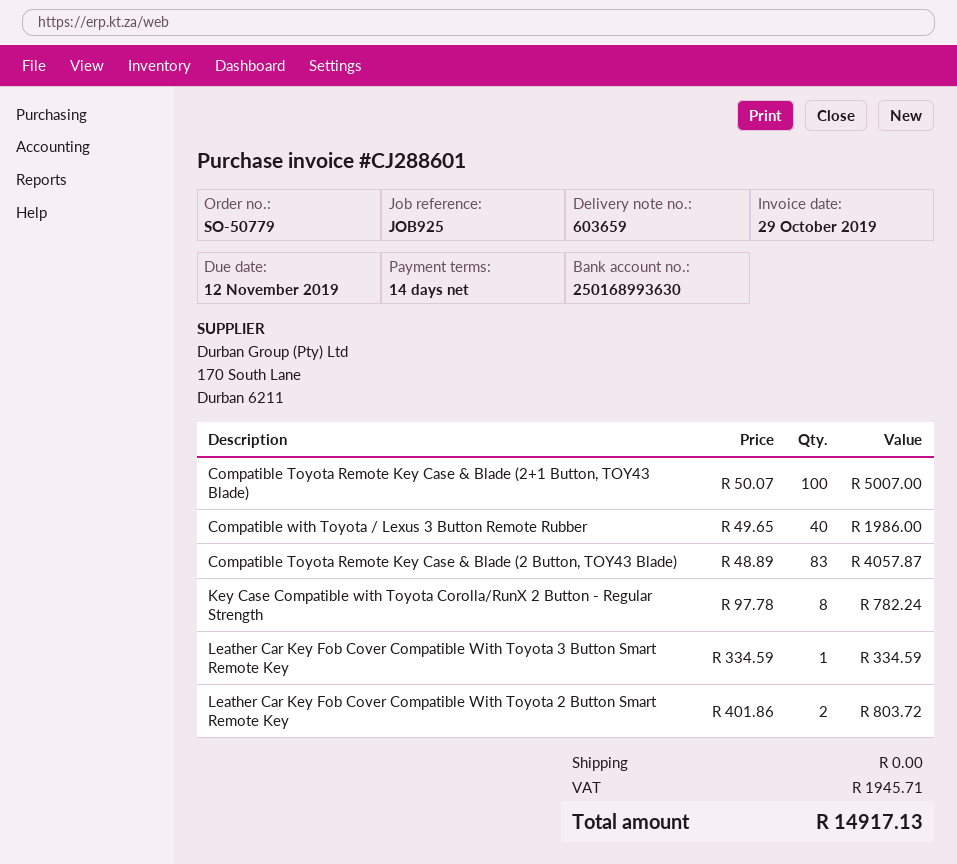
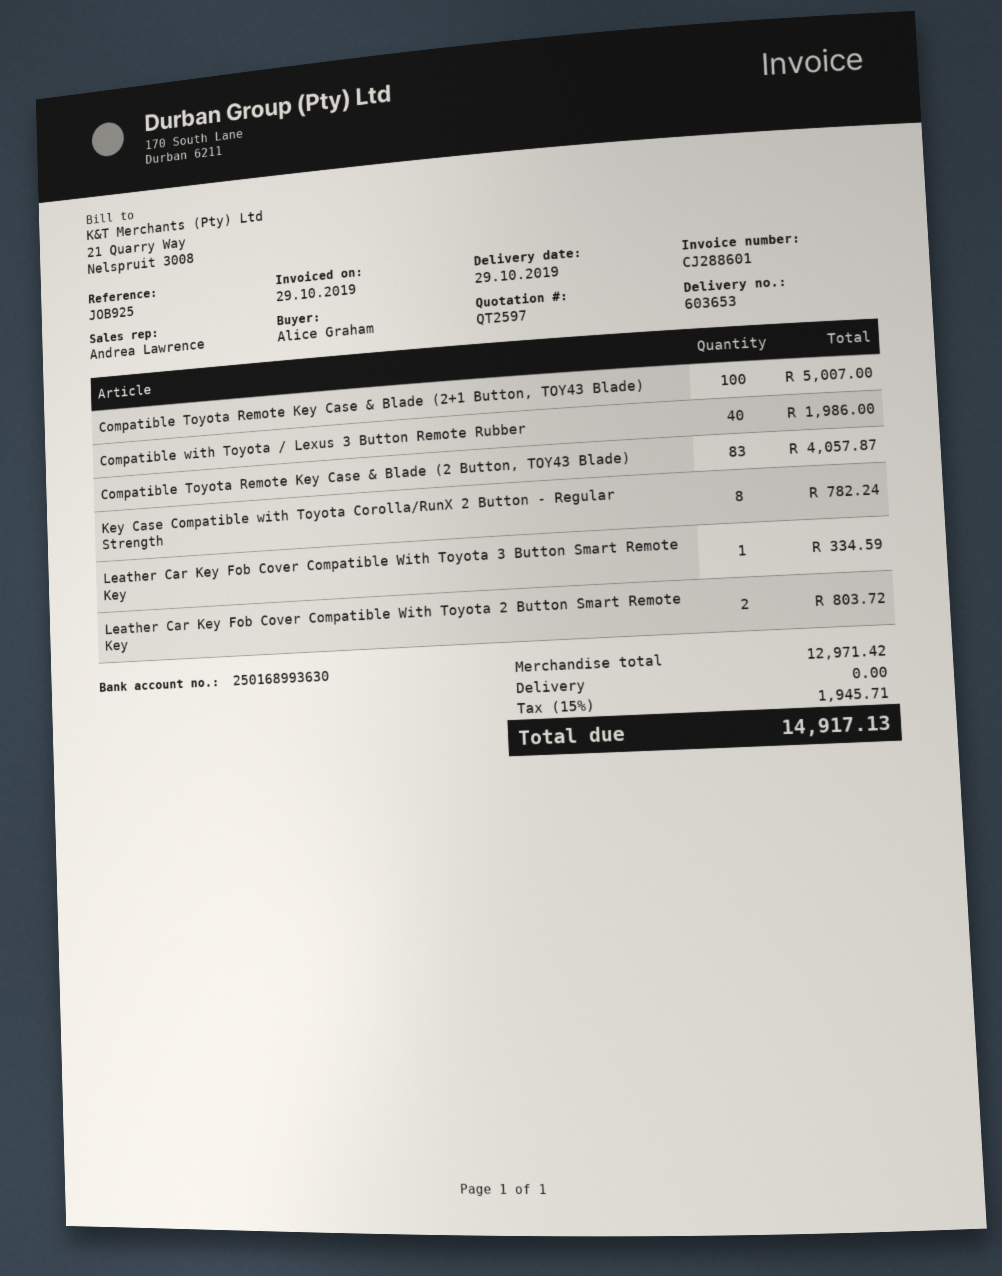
delivery note number: 603659 -> 603653

